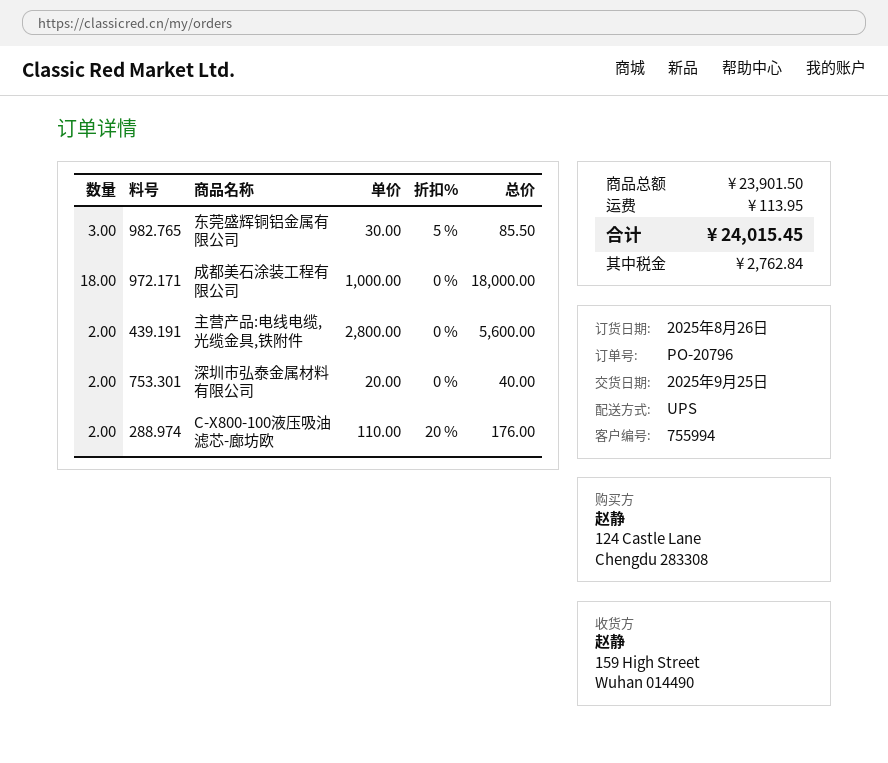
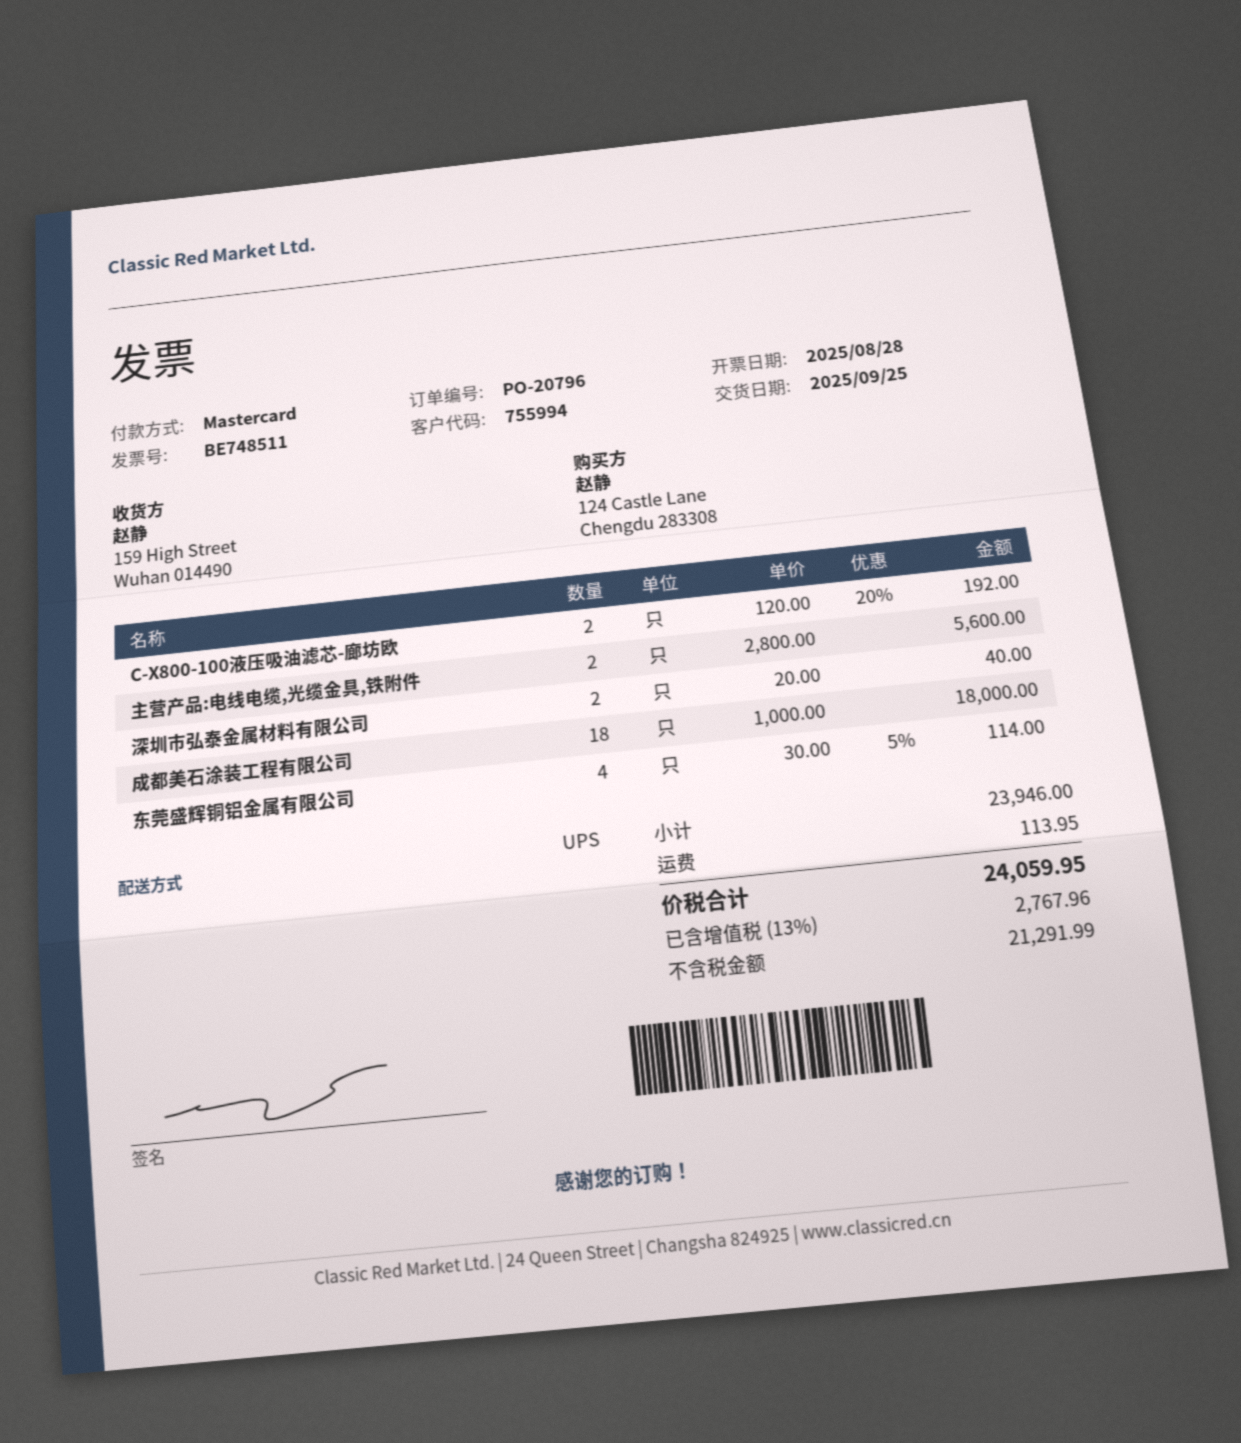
东莞盛辉铜铝金属有限公司: 3 x 30.00 - 5% = 85.50 -> 4 x 30.00 - 5% = 114.00
C-X800-100液压吸油滤芯-廊坊欧: 2 x 110.00 - 20% = 176.00 -> 2 x 120.00 - 20% = 192.00
subtotal: 23901.50 -> 23946.00
tax: 2762.84 -> 2767.96
total: 24015.45 -> 24059.95

